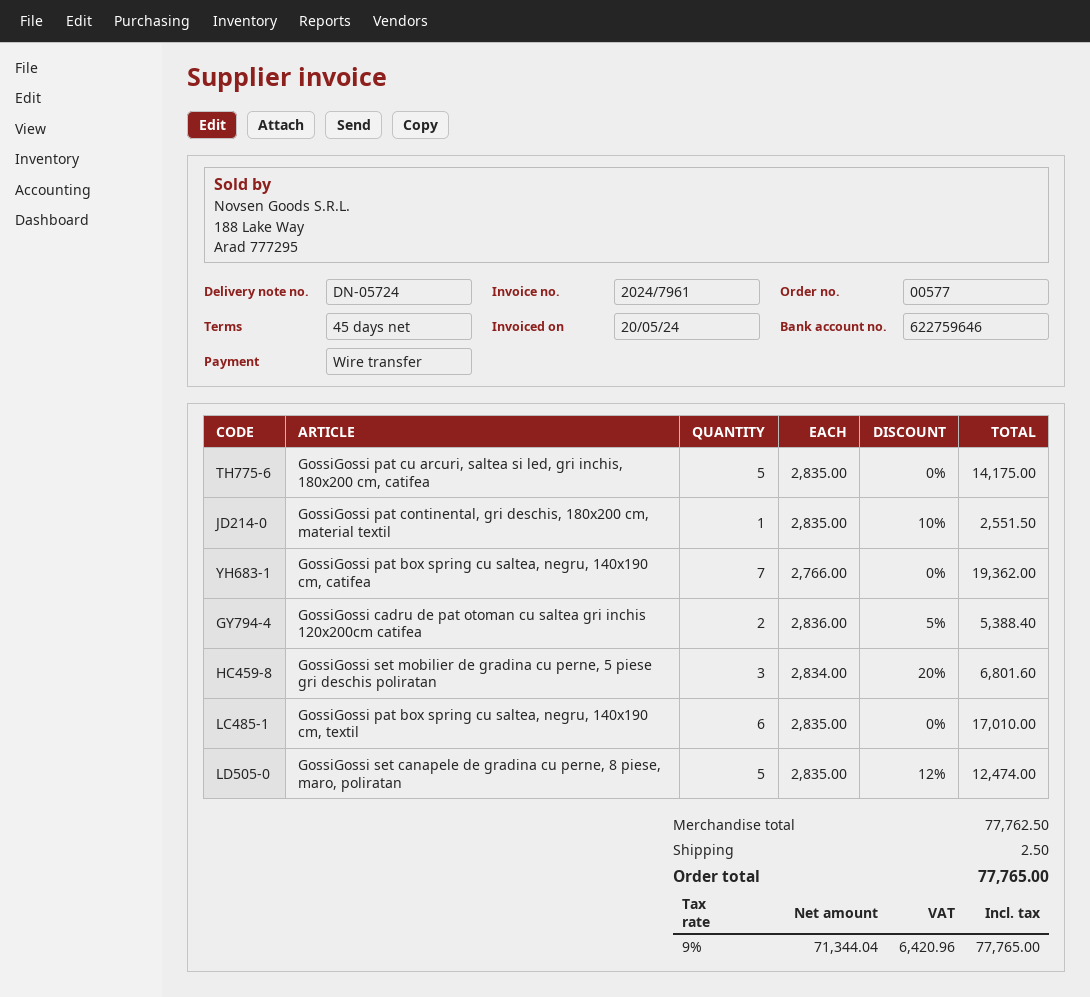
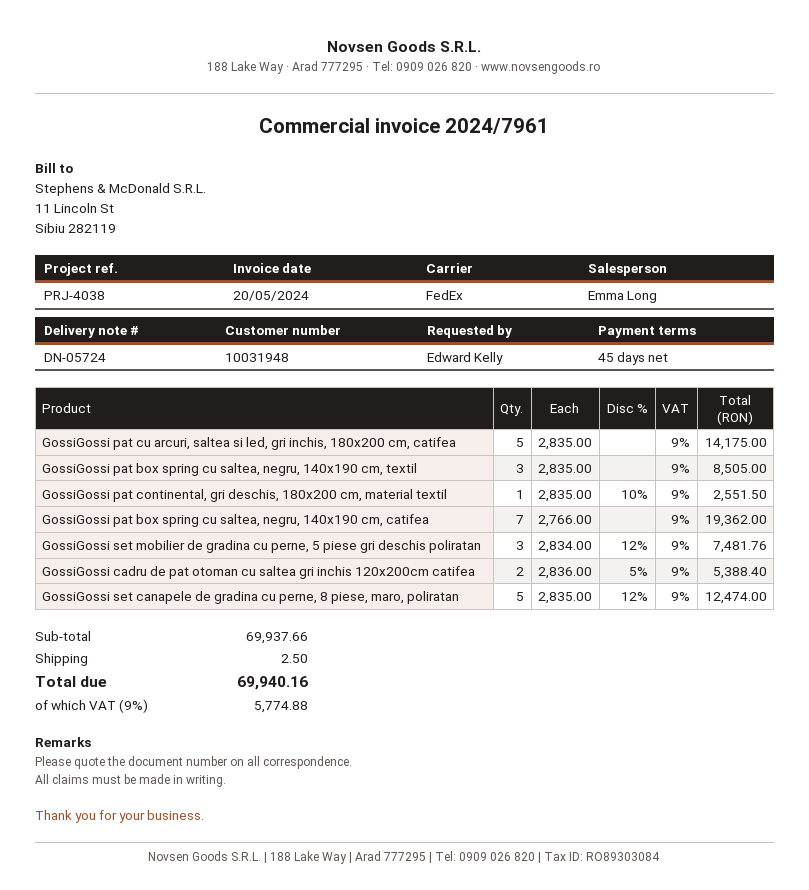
GossiGossi set mobilier de gradina cu perne, 5 piese gri deschis poliratan: 3 x 2834.00 - 20% = 6801.60 -> 3 x 2834.00 - 12% = 7481.76
GossiGossi pat box spring cu saltea, negru, 140x190 cm, textil: 6 x 2835.00 = 17010.00 -> 3 x 2835.00 = 8505.00
subtotal: 77762.50 -> 69937.66
tax: 9% = 6420.96 -> 9% = 5774.88
total: 77765.00 -> 69940.16

